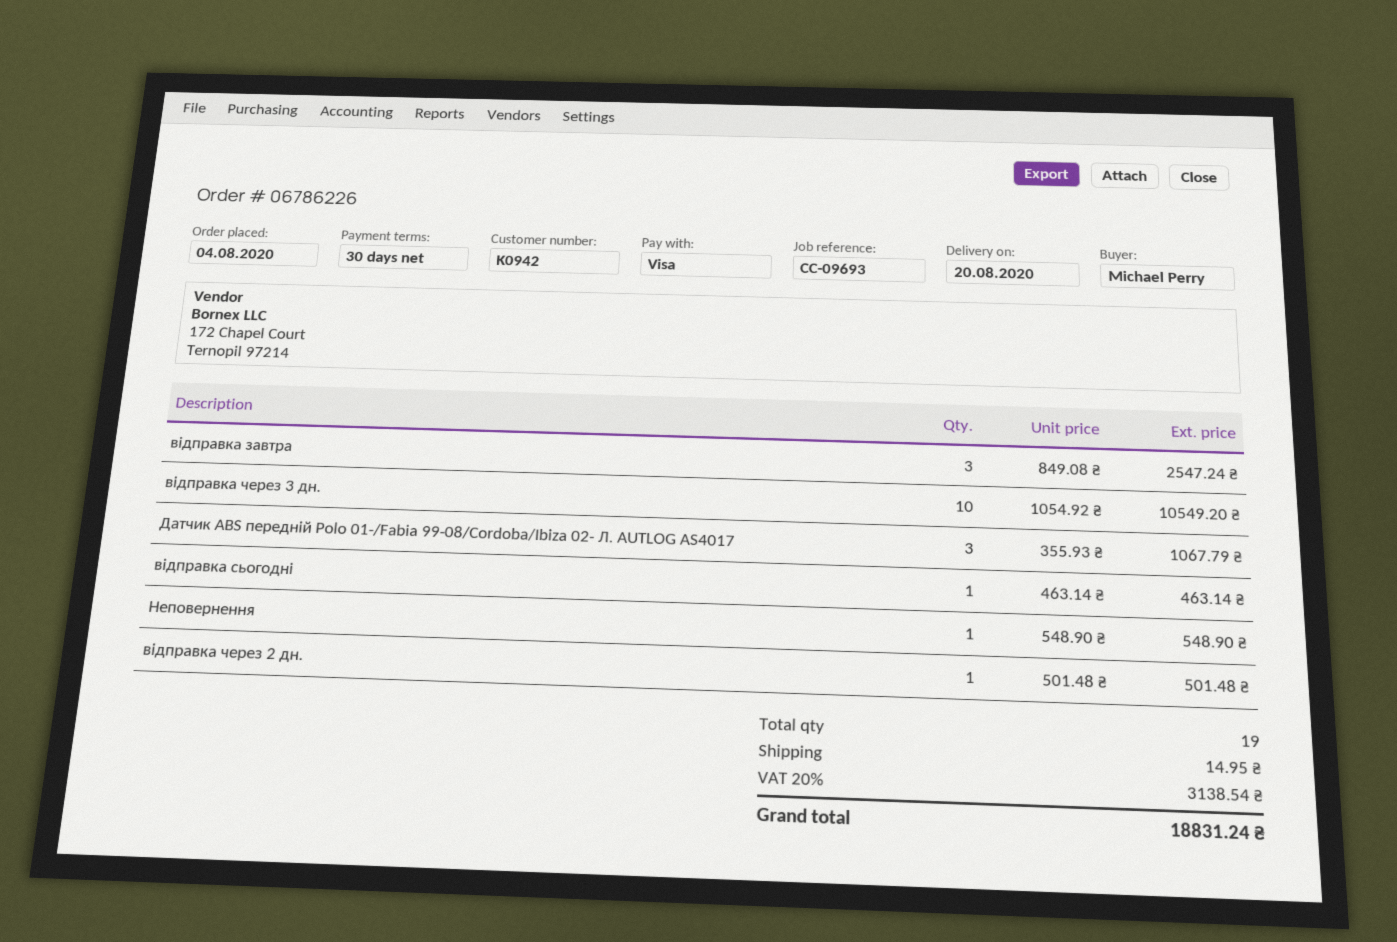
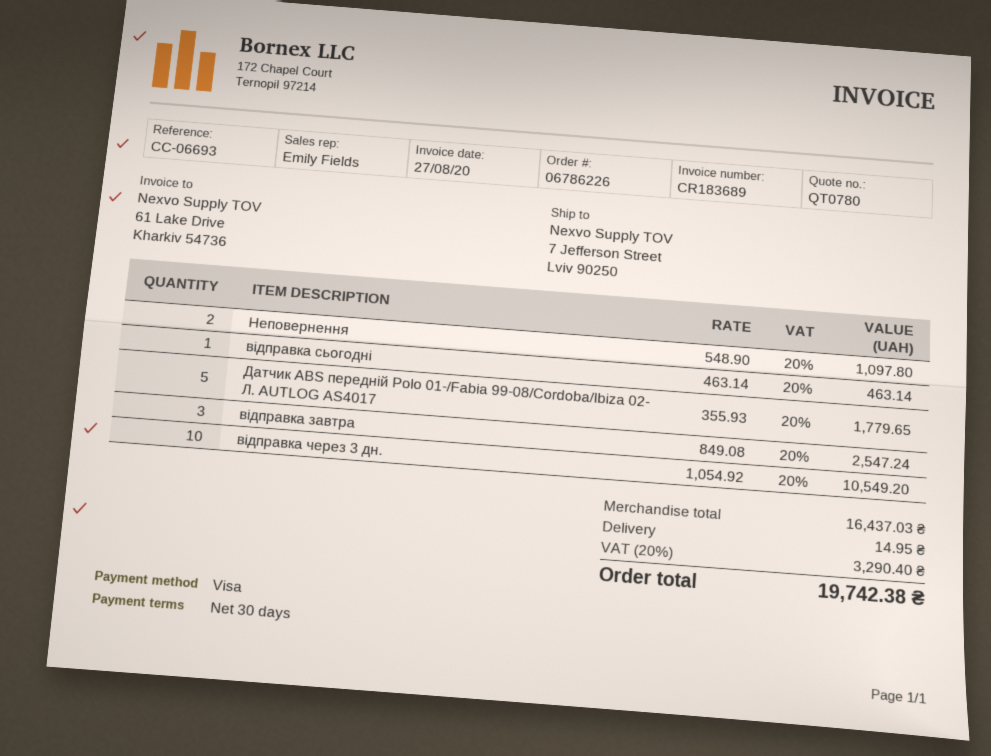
reference: CC-09693 -> CC-06693
Датчик ABS передній Polo 01-/Fabia 99-08/Cordoba/Ibiza 02- Л. AUTLOG AS4017: 3 x 355.93 = 1067.79 -> 5 x 355.93 = 1779.65
Неповернення: 1 x 548.90 = 548.90 -> 2 x 548.90 = 1097.80
відправка через 2 дн.: 1 x 501.48 = 501.48 -> none
tax: 20% = 3138.54 -> 20% = 3290.40
total: 18831.24 -> 19742.38

